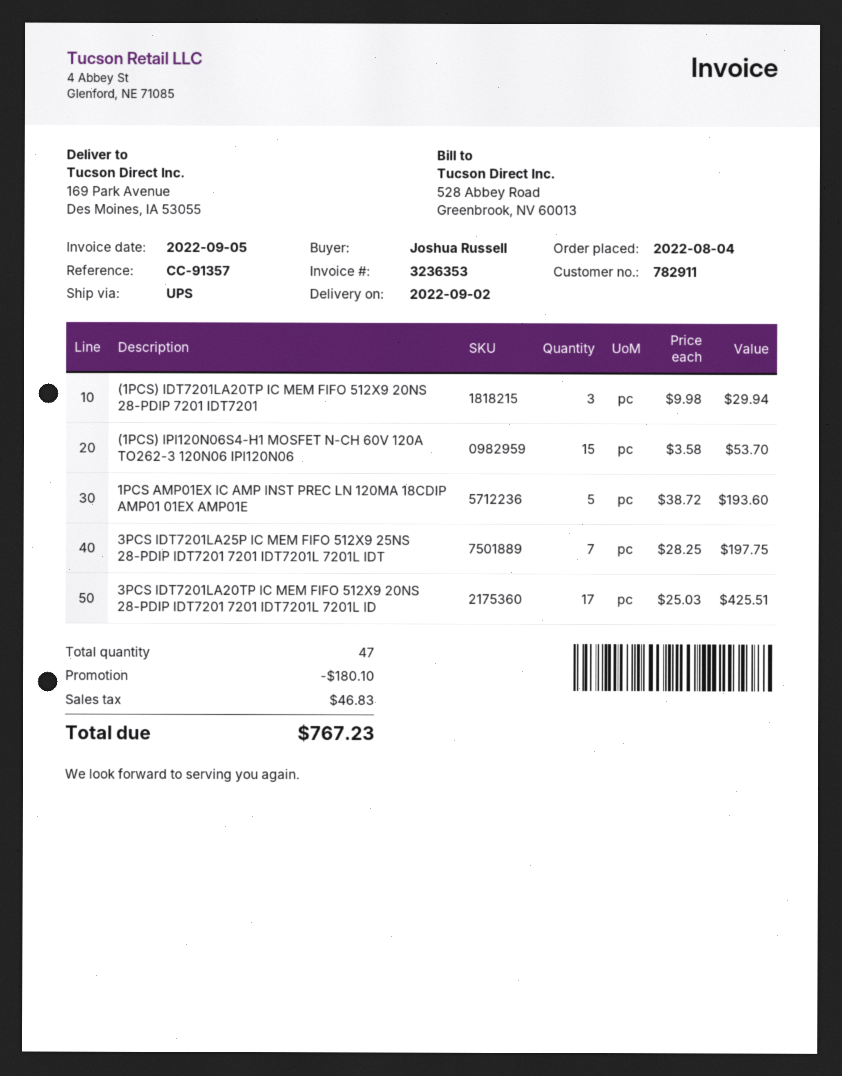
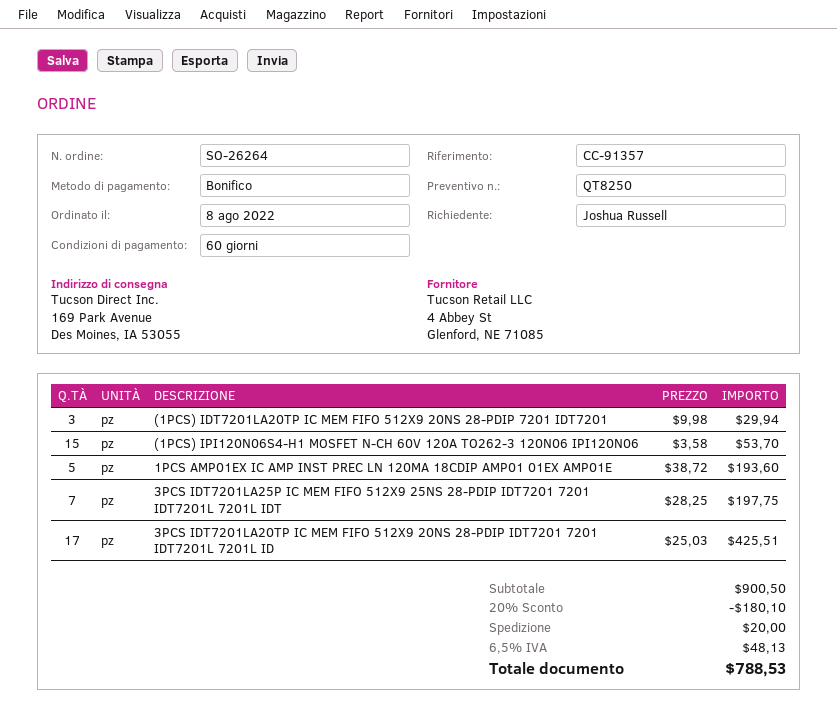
order date: 2022-08-04 -> 2022-08-08
shipping: none -> 20.00
tax: 46.83 -> 48.13
total: 767.23 -> 788.53

